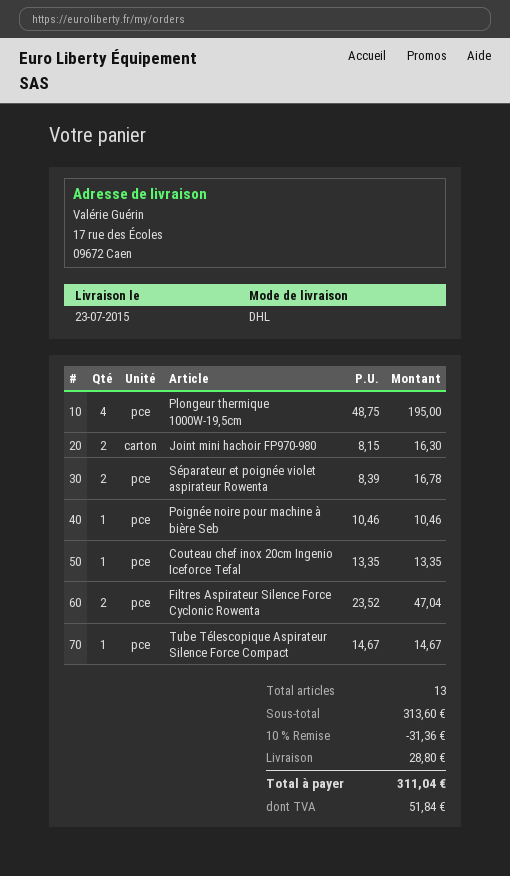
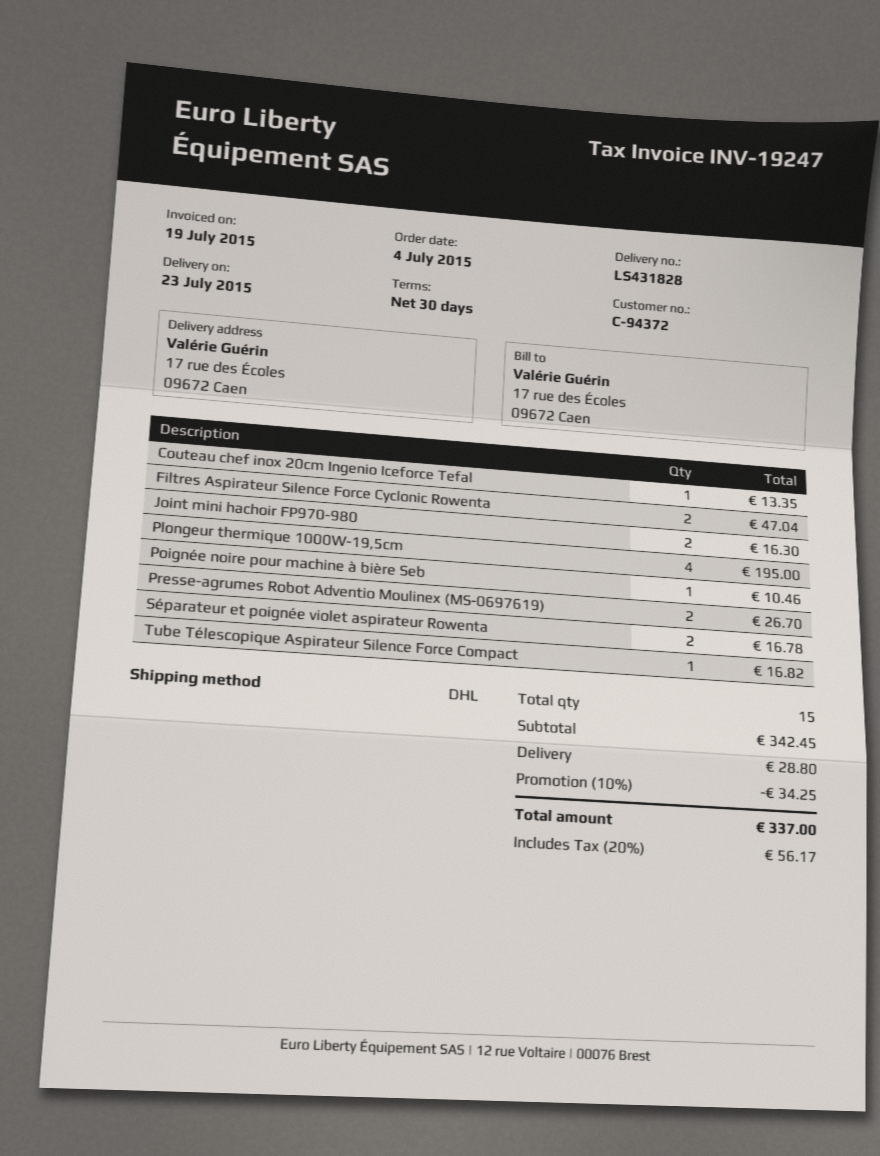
Tube Télescopique Aspirateur Silence Force Compact: 1 for 14.67 -> 1 for 16.82
Presse-agrumes Robot Adventio Moulinex (MS-0697619): none -> 2 for 26.70
total quantity: 13 -> 15
subtotal: 313.60 -> 342.45
discount: 10% = 31.36 -> 10% = 34.25
tax: 51.84 -> 56.17
total: 311.04 -> 337.00

